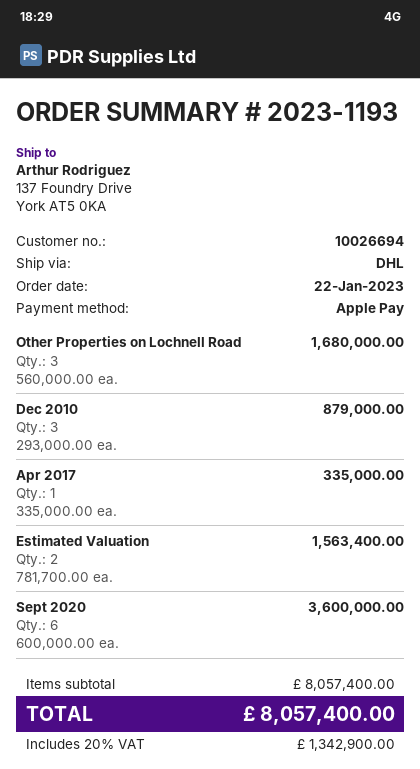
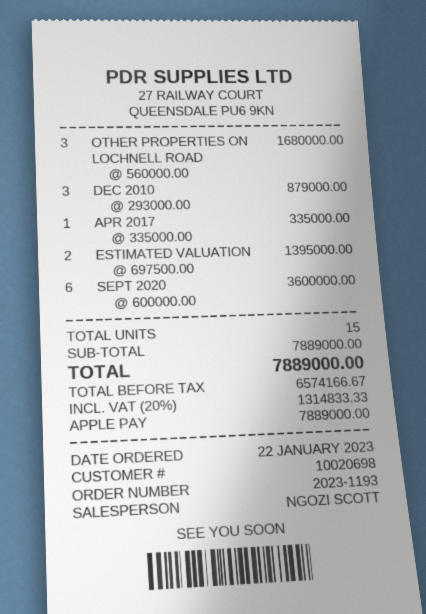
customer number: 10026694 -> 10020698
Estimated Valuation: 2 x 781700.00 = 1563400.00 -> 2 x 697500.00 = 1395000.00
subtotal: 8057400.00 -> 7889000.00
tax: 20% = 1342900.00 -> 20% = 1314833.33
total: 8057400.00 -> 7889000.00

